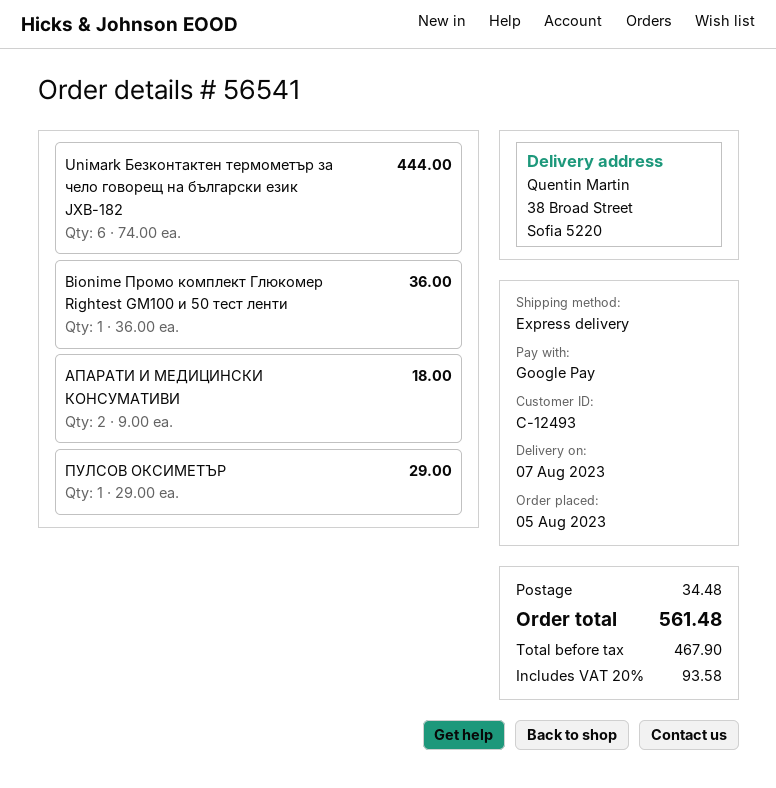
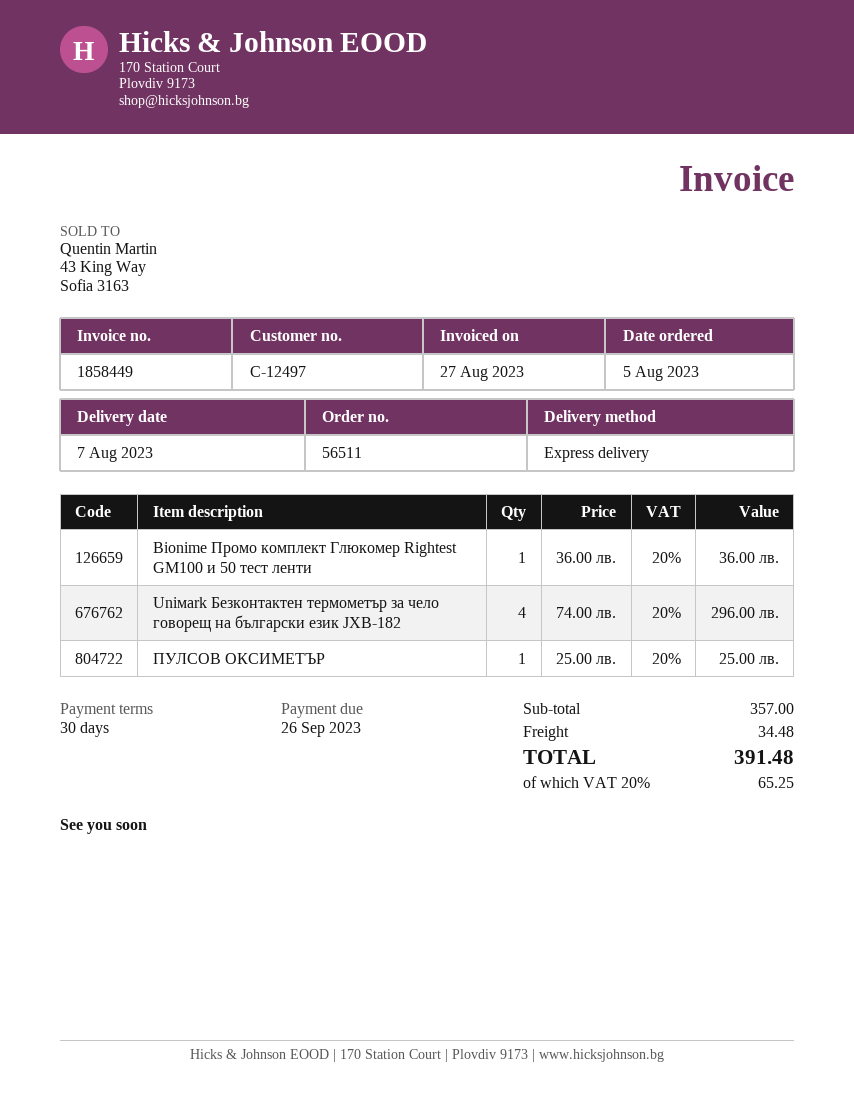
order number: 56541 -> 56511
customer number: C-12493 -> C-12497
Uniмark Безконтактен термометър за чело говорещ на български език JXB-182: 6 x 74.00 = 444.00 -> 4 x 74.00 = 296.00
АПАРАТИ И МЕДИЦИНСКИ КОНСУМАТИВИ: 2 x 9.00 = 18.00 -> none
ПУЛСОВ ОКСИМЕТЪР: 1 x 29.00 = 29.00 -> 1 x 25.00 = 25.00
tax: 20% = 93.58 -> 20% = 65.25
total: 561.48 -> 391.48

